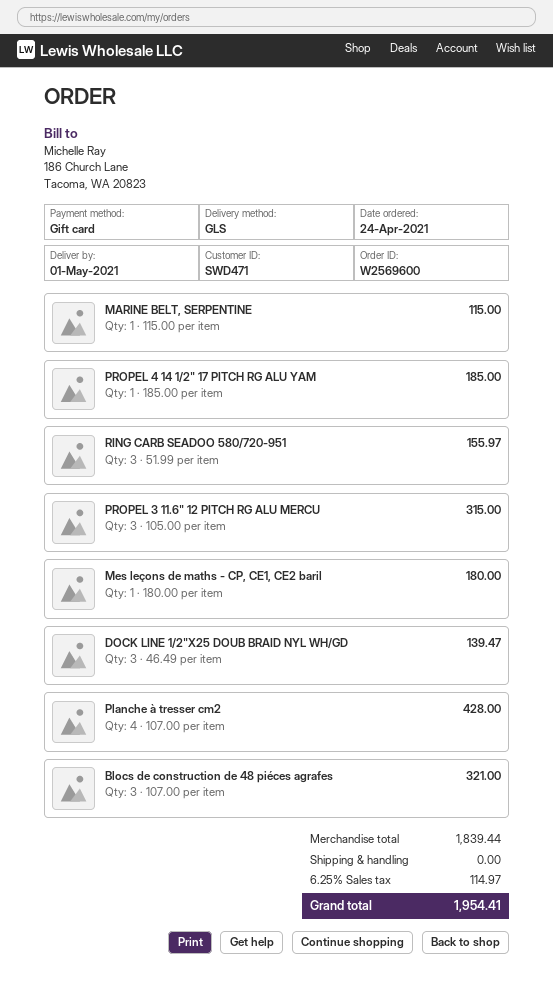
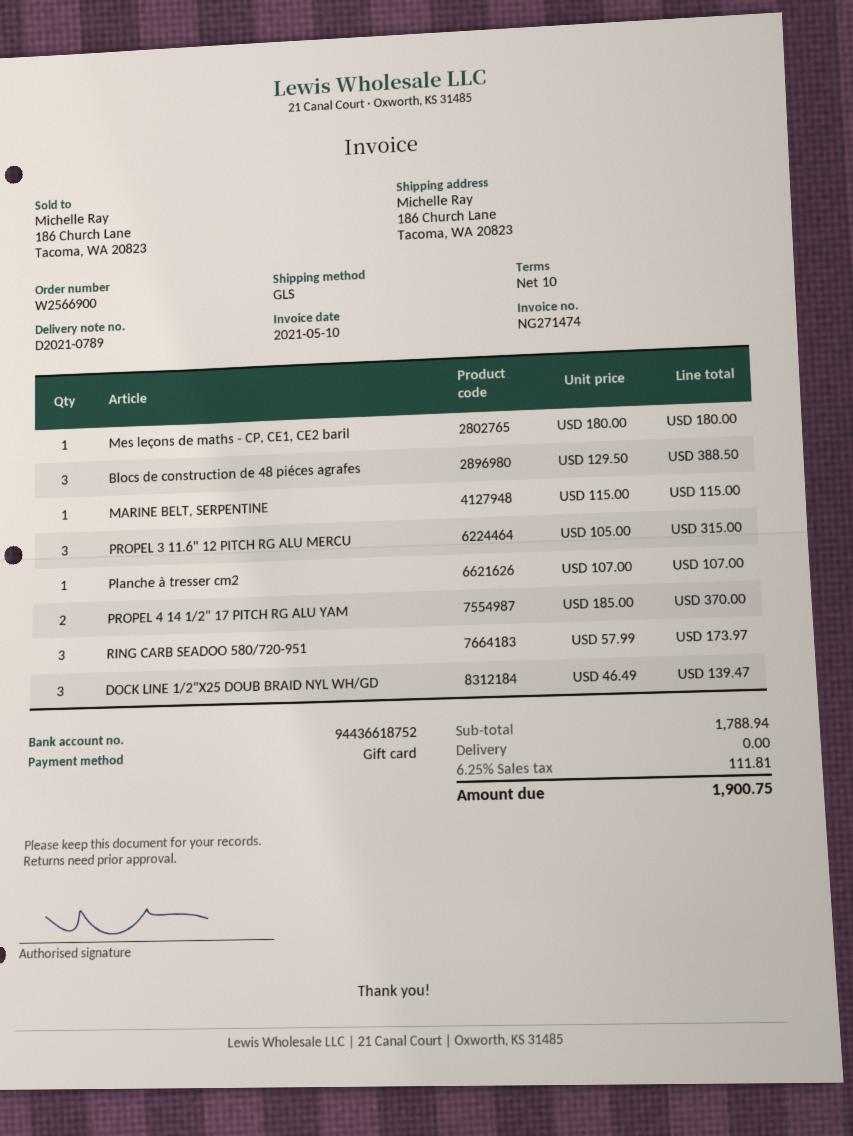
order number: W2569600 -> W2566900
PROPEL 4 14 1/2" 17 PITCH RG ALU YAM: 1 x 185.00 = 185.00 -> 2 x 185.00 = 370.00
RING CARB SEADOO 580/720-951: 3 x 51.99 = 155.97 -> 3 x 57.99 = 173.97
Planche à tresser cm2: 4 x 107.00 = 428.00 -> 1 x 107.00 = 107.00
Blocs de construction de 48 piéces agrafes: 3 x 107.00 = 321.00 -> 3 x 129.50 = 388.50
subtotal: 1839.44 -> 1788.94
tax: 6.25% = 114.97 -> 6.25% = 111.81
total: 1954.41 -> 1900.75

